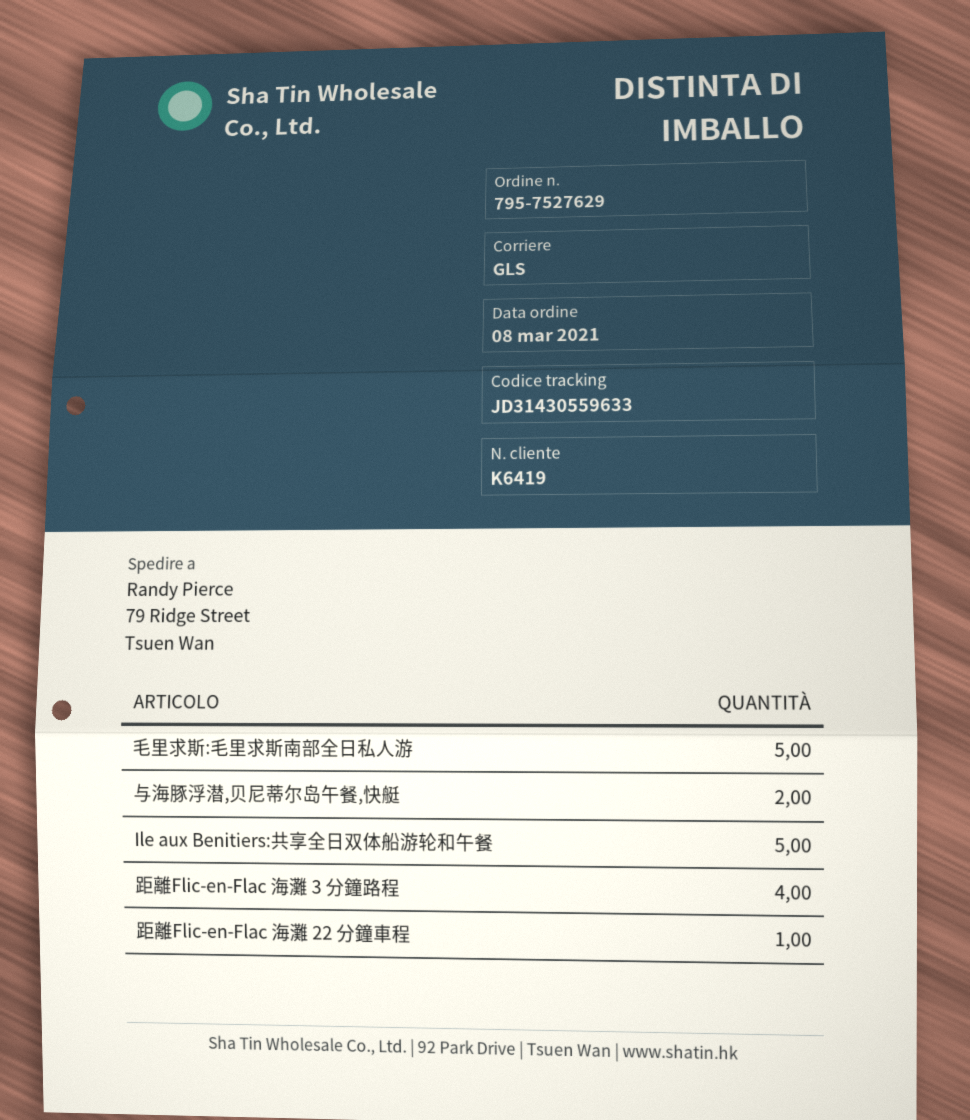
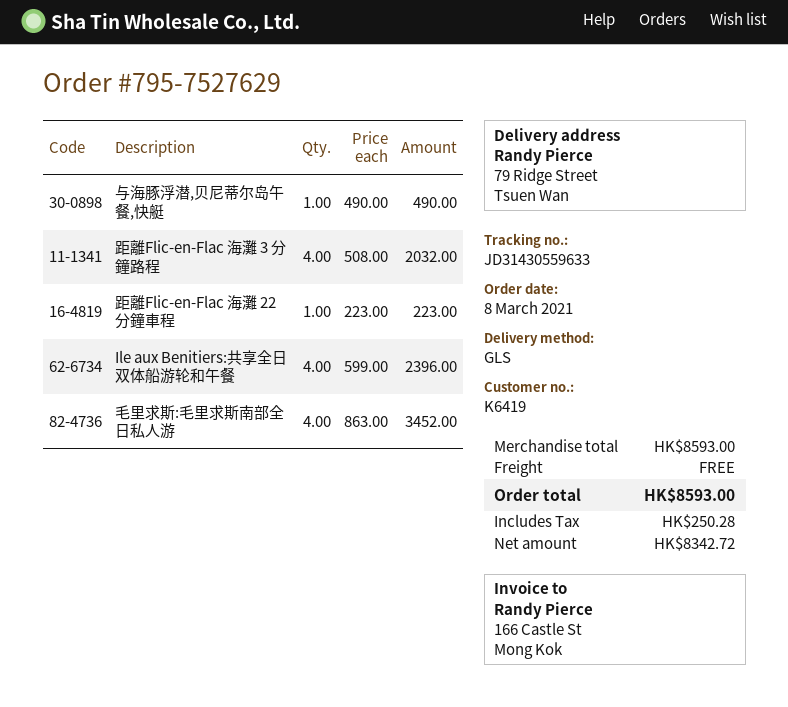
毛里求斯:毛里求斯南部全日私人游: 5 -> 4
与海豚浮潜,贝尼蒂尔岛午餐,快艇: 2 -> 1
Ile aux Benitiers:共享全日双体船游轮和午餐: 5 -> 4

